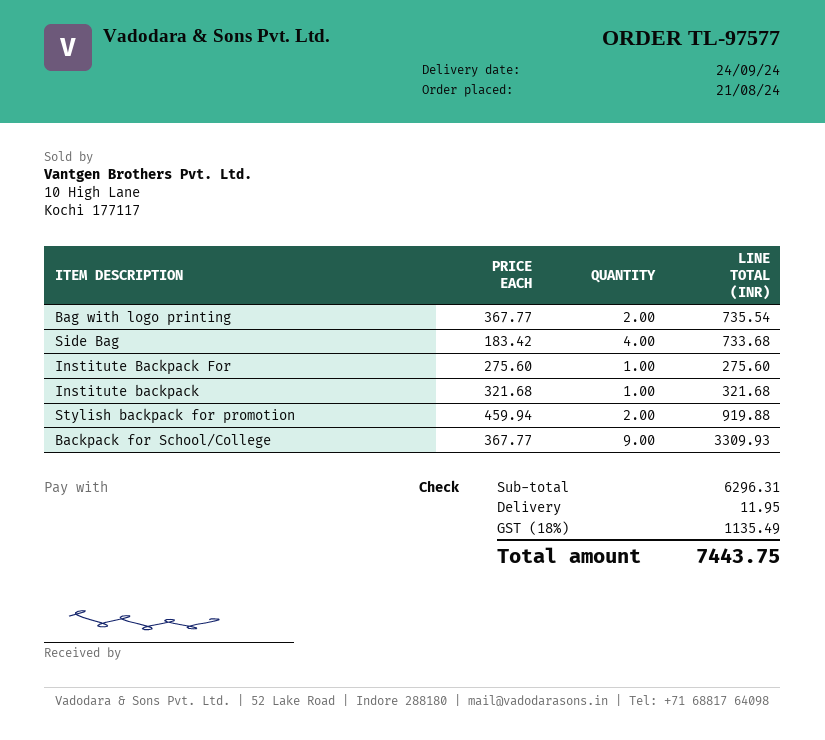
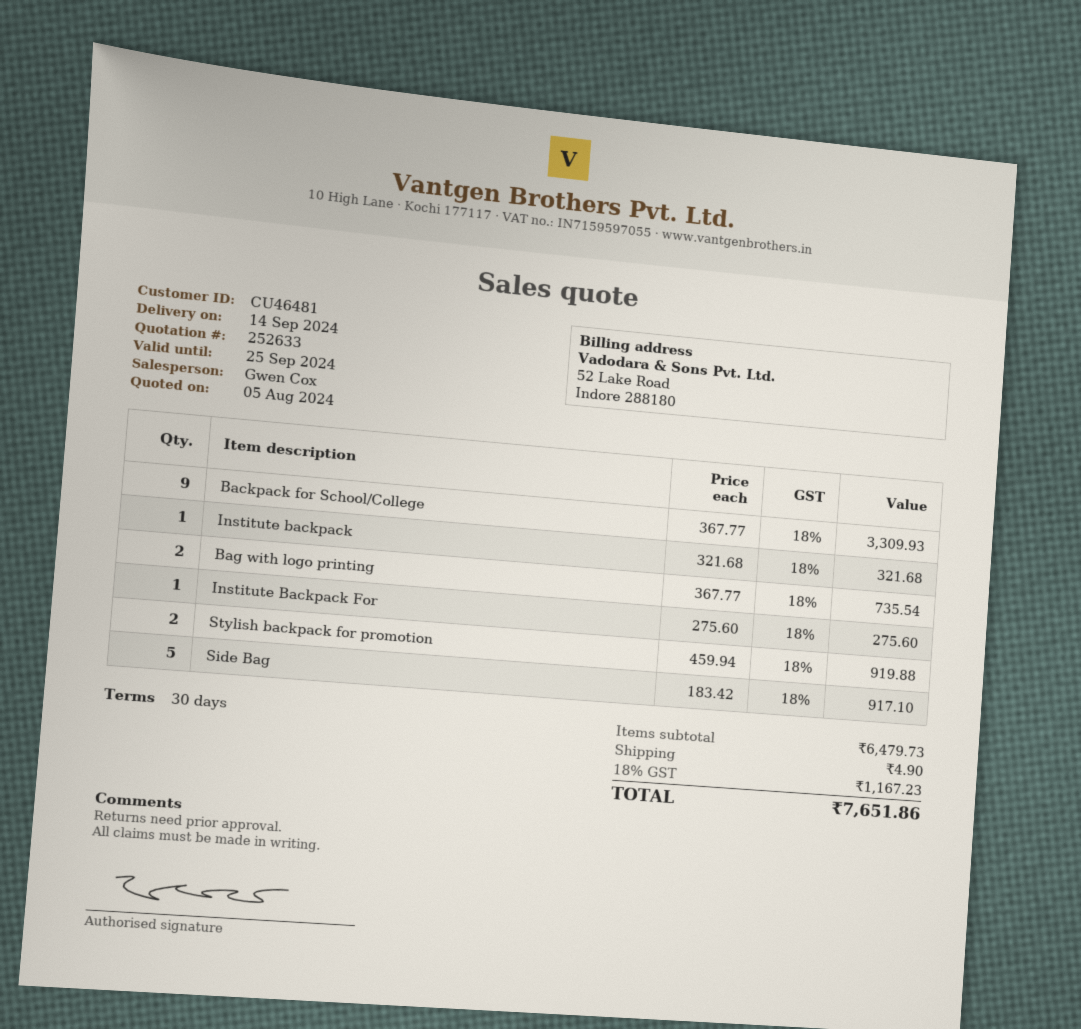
delivery date: 2024-09-24 -> 2024-09-14
Side Bag: 4 x 183.42 = 733.68 -> 5 x 183.42 = 917.10
subtotal: 6296.31 -> 6479.73
shipping: 11.95 -> 4.90
tax: 18% = 1135.49 -> 18% = 1167.23
total: 7443.75 -> 7651.86

